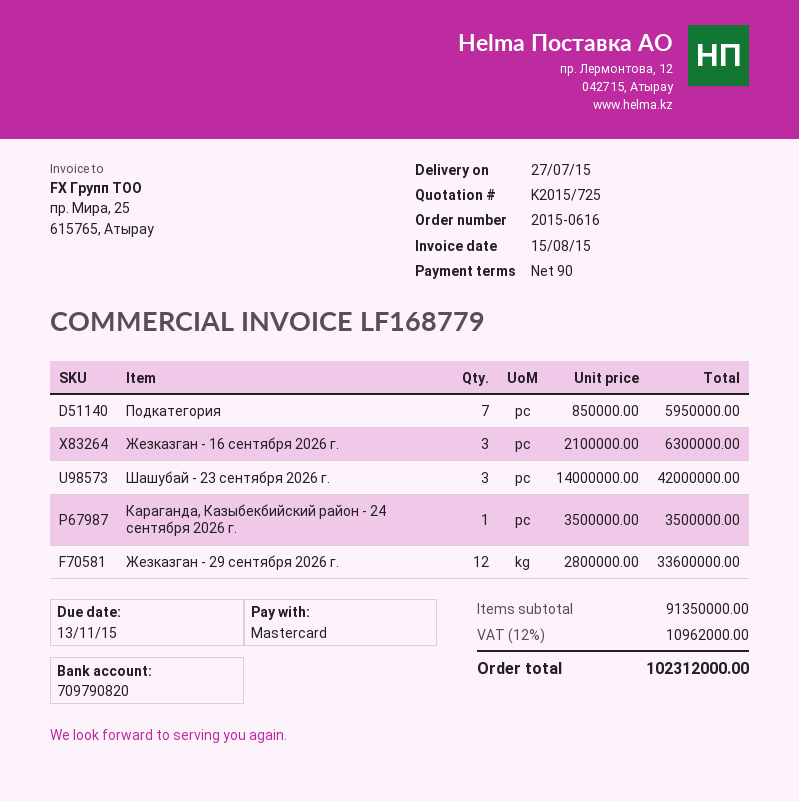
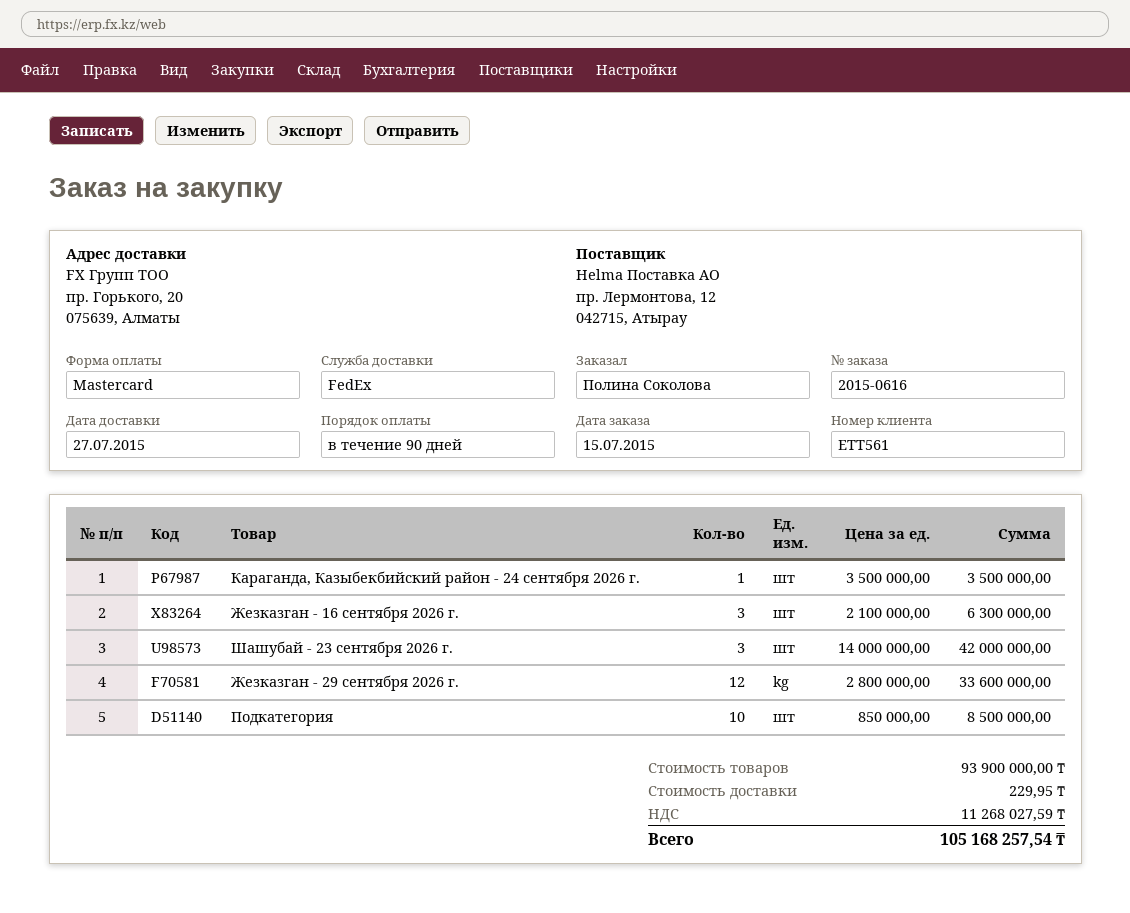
Подкатегория: 7 x 850000.00 = 5950000.00 -> 10 x 850000.00 = 8500000.00
subtotal: 91350000.00 -> 93900000.00
shipping: none -> 229.95
tax: 10962000.00 -> 11268027.59
total: 102312000.00 -> 105168257.54

